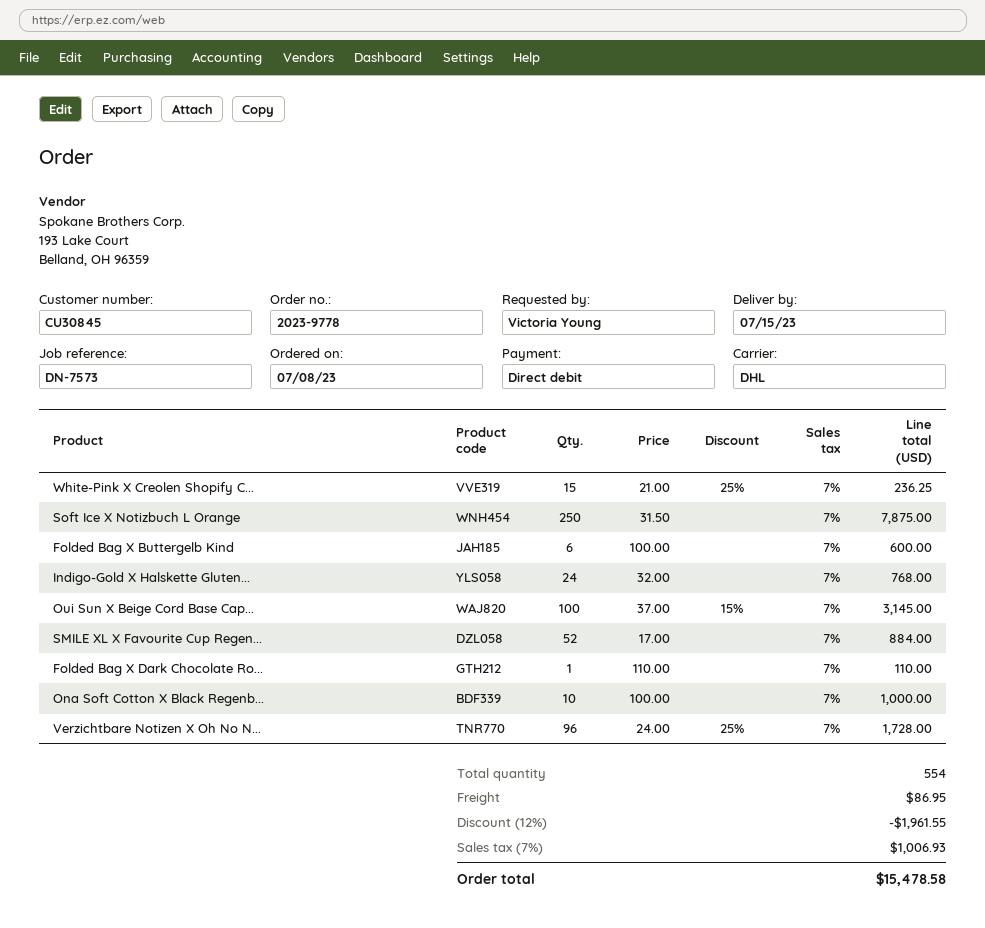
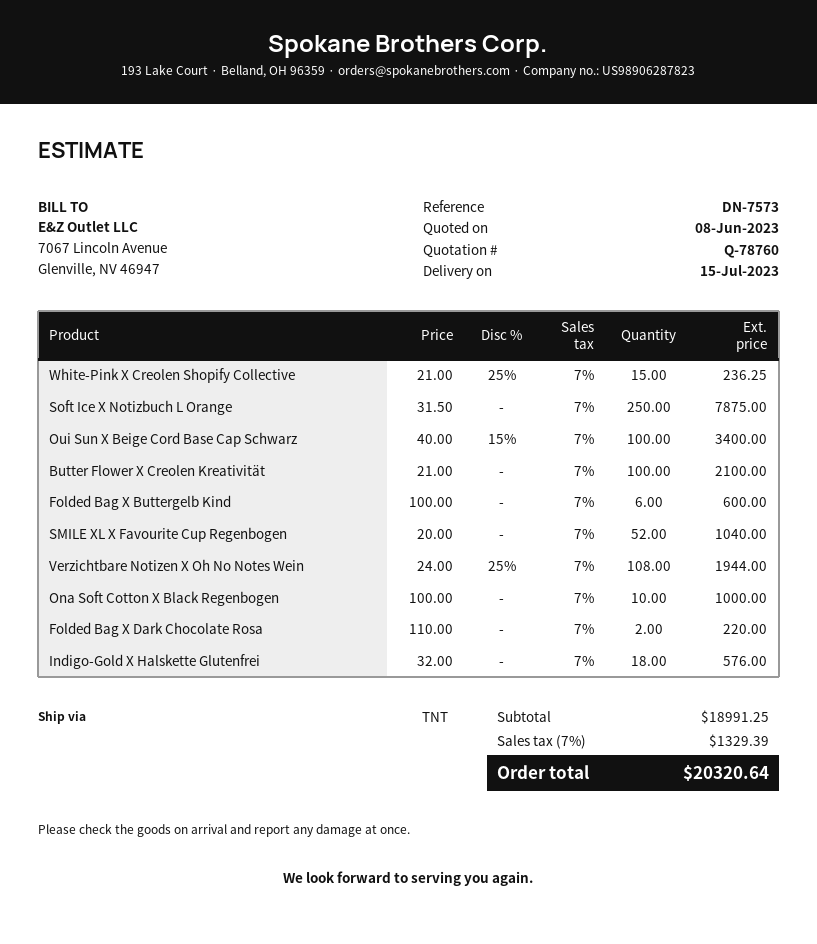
shipping method: DHL -> TNT
Indigo-Gold X Halskette Gluten...: 24 x 32.00 = 768.00 -> 18 x 32.00 = 576.00
Oui Sun X Beige Cord Base Cap...: 100 x 37.00 - 15% = 3145.00 -> 100 x 40.00 - 15% = 3400.00
SMILE XL X Favourite Cup Regen...: 52 x 17.00 = 884.00 -> 52 x 20.00 = 1040.00
Folded Bag X Dark Chocolate Ro...: 1 x 110.00 = 110.00 -> 2 x 110.00 = 220.00
Verzichtbare Notizen X Oh No N...: 96 x 24.00 - 25% = 1728.00 -> 108 x 24.00 - 25% = 1944.00
Butter Flower X Creolen Kreativität: none -> 100 x 21.00 = 2100.00
discount: 12% = 1961.55 -> none
shipping: 86.95 -> none
tax: 7% = 1006.93 -> 7% = 1329.39
total: 15478.58 -> 20320.64

